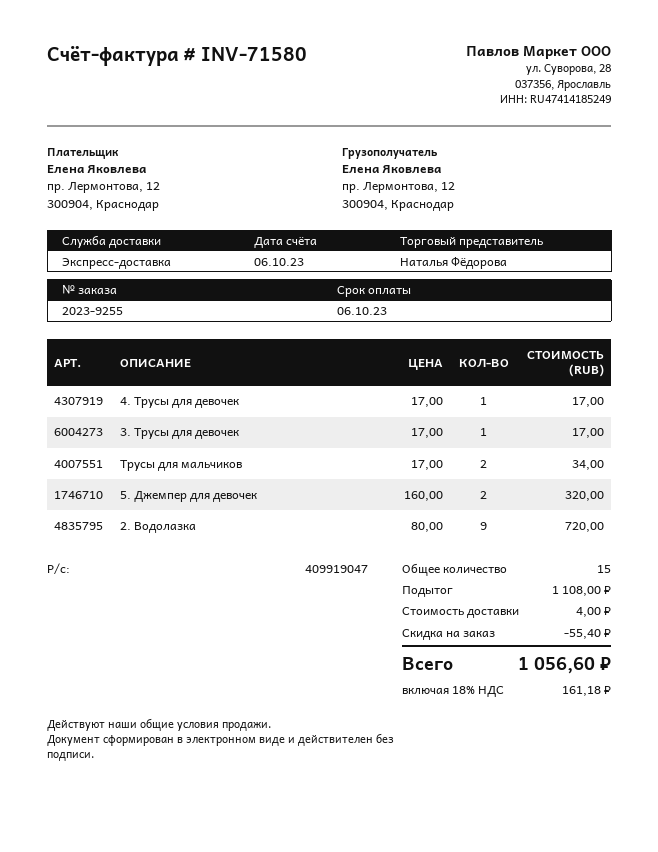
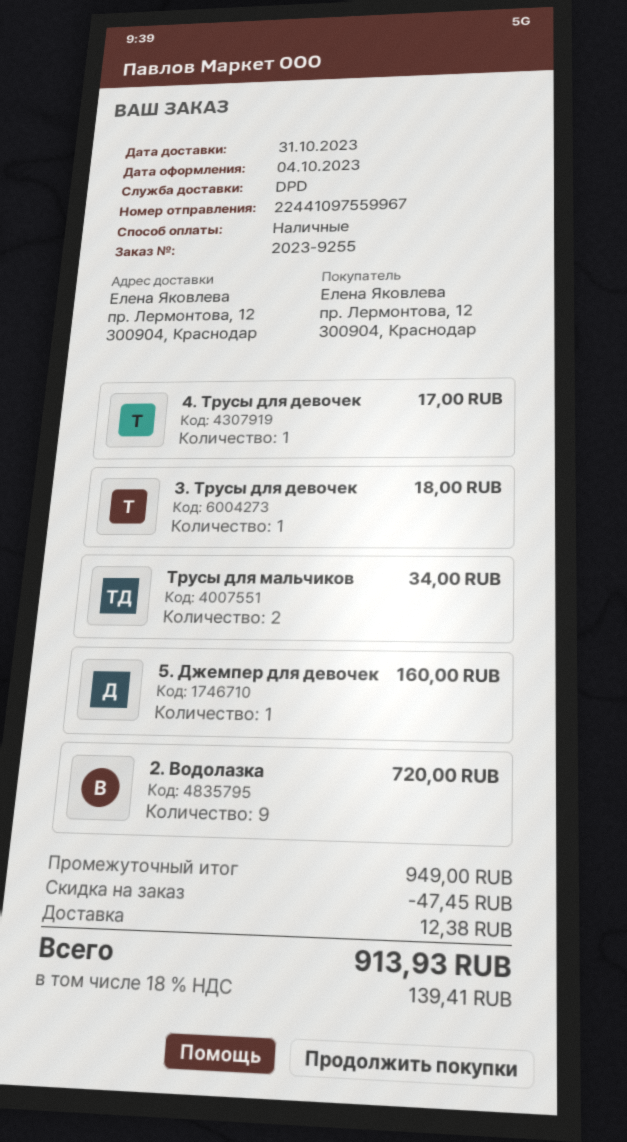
shipping method: express -> DPD
3. Трусы для девочек: 1 for 17.00 -> 1 for 18.00
5. Джемпер для девочек: 2 for 320.00 -> 1 for 160.00
subtotal: 1108.00 -> 949.00
discount: 55.40 -> 47.45
shipping: 4.00 -> 12.38
tax: 18% = 161.18 -> 18% = 139.41
total: 1056.60 -> 913.93

